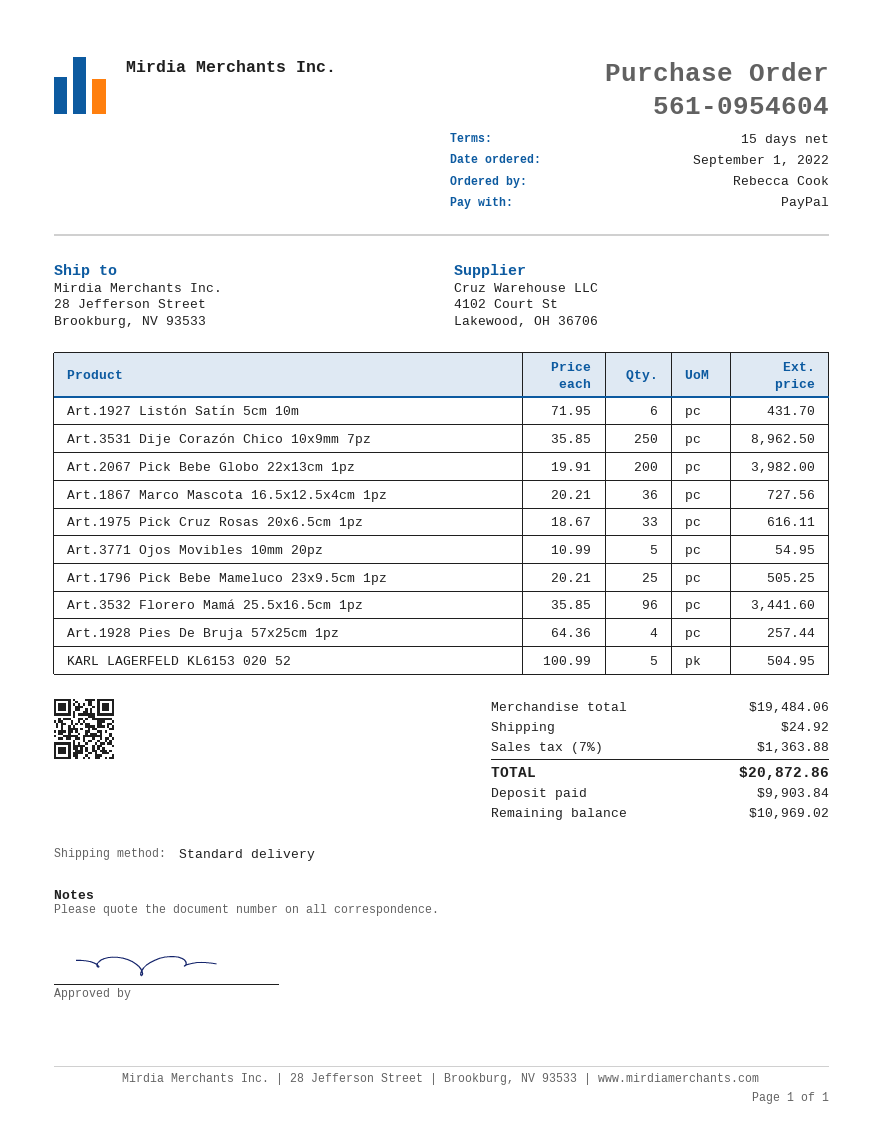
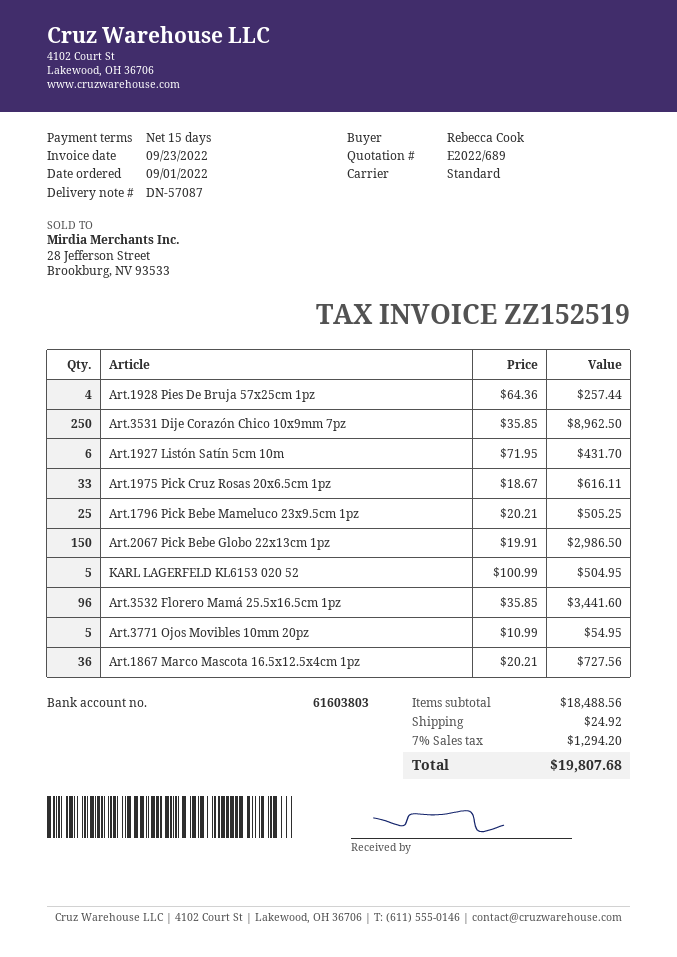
Art.2067 Pick Bebe Globo 22x13cm 1pz: 200 x 19.91 = 3982.00 -> 150 x 19.91 = 2986.50
subtotal: 19484.06 -> 18488.56
tax: 7% = 1363.88 -> 7% = 1294.20
total: 20872.86 -> 19807.68

